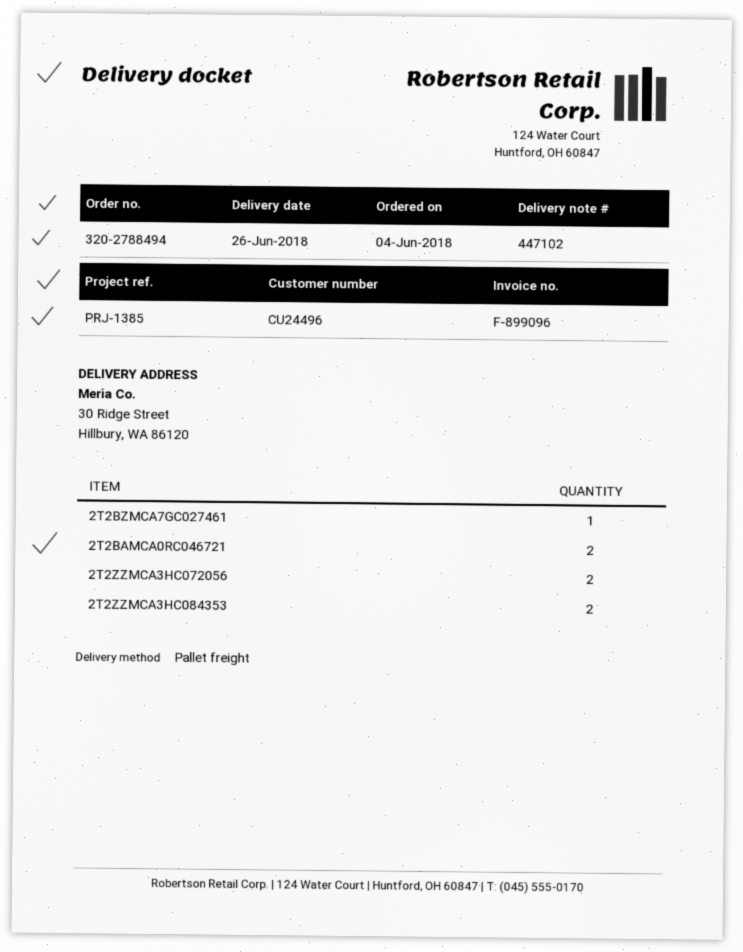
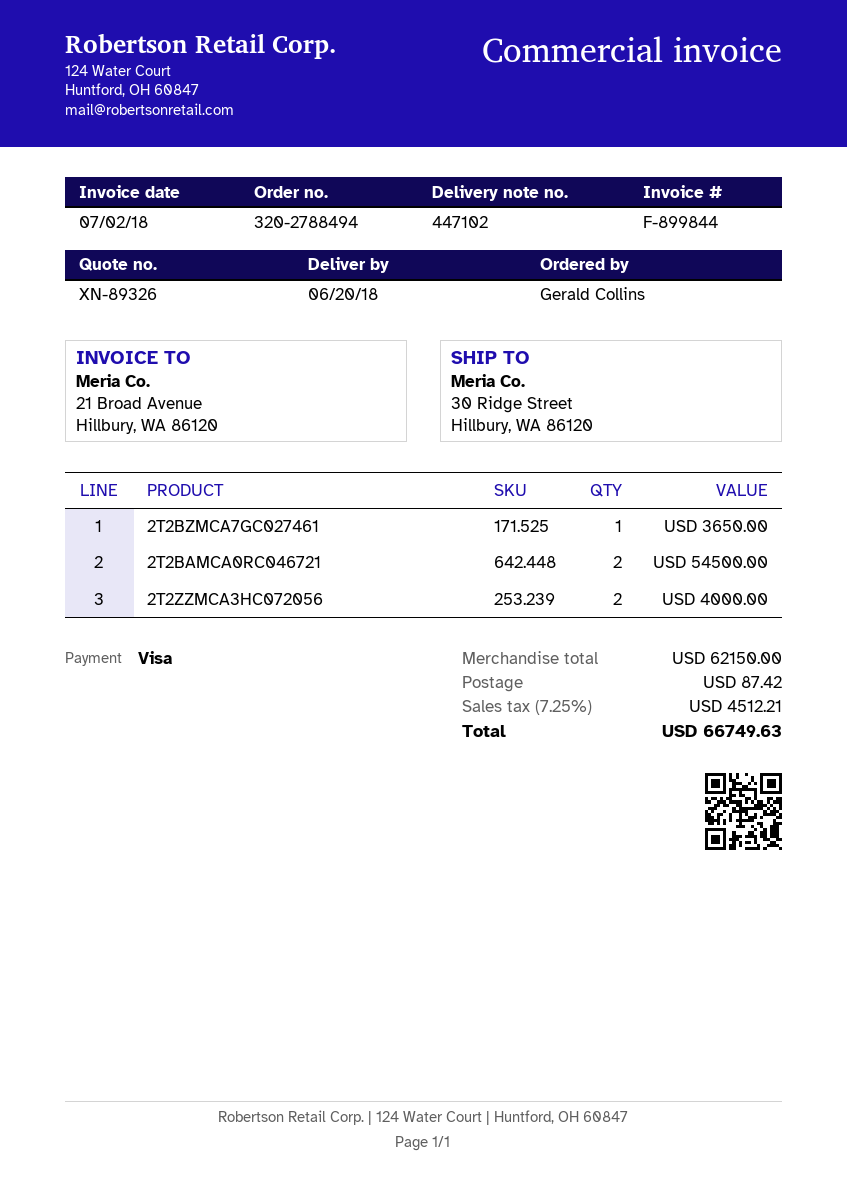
delivery date: 2018-06-26 -> 2018-06-20
invoice number: F-899096 -> F-899844
2T2ZZMCA3HC084353: 2 -> none

